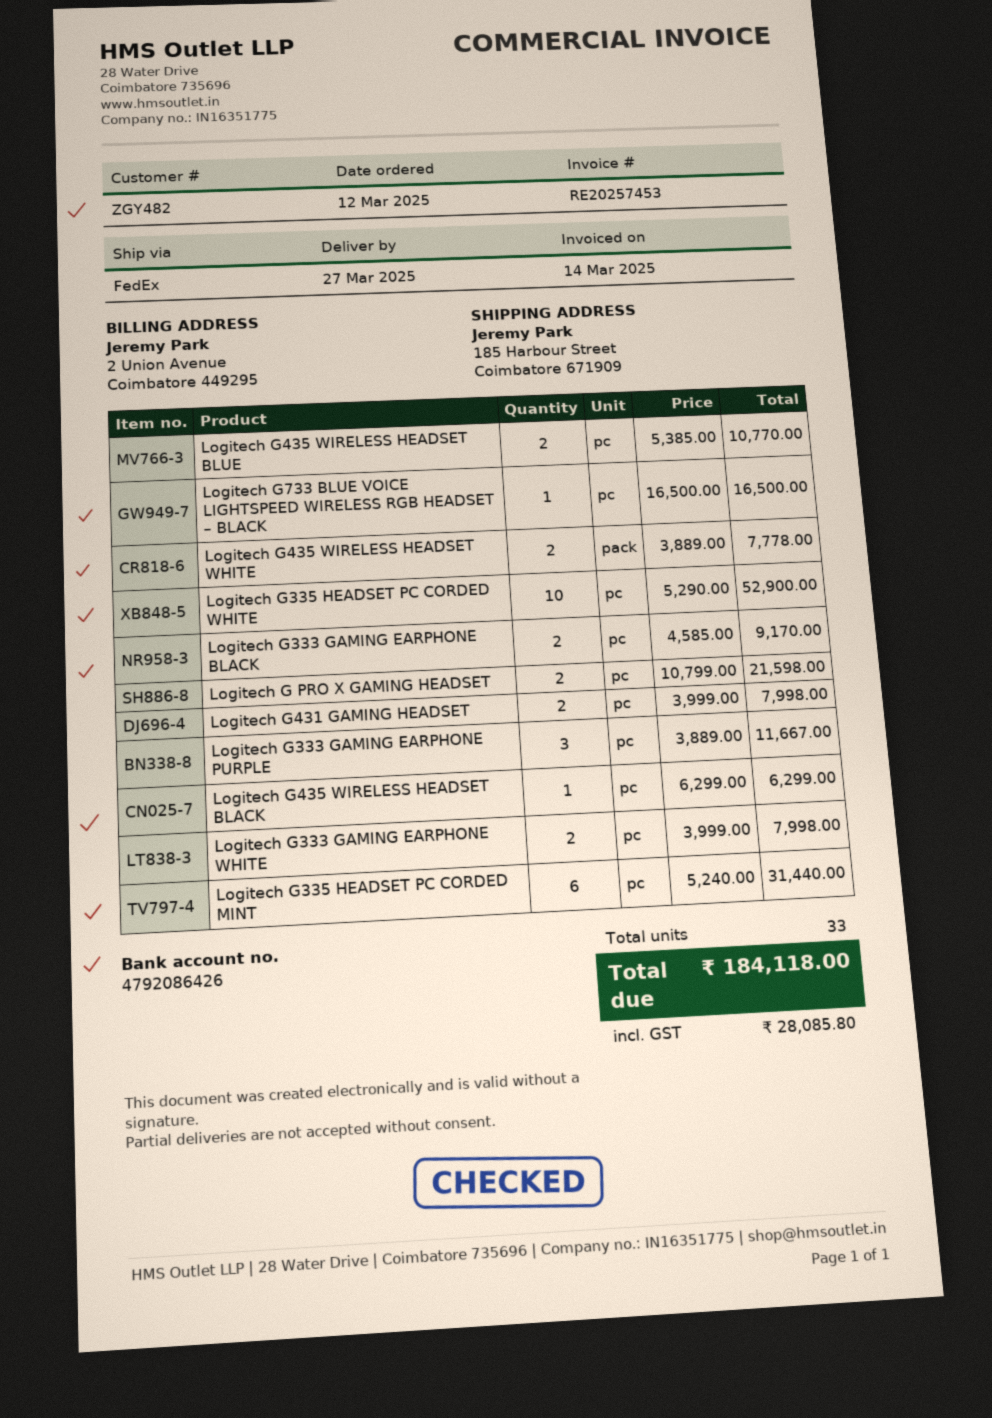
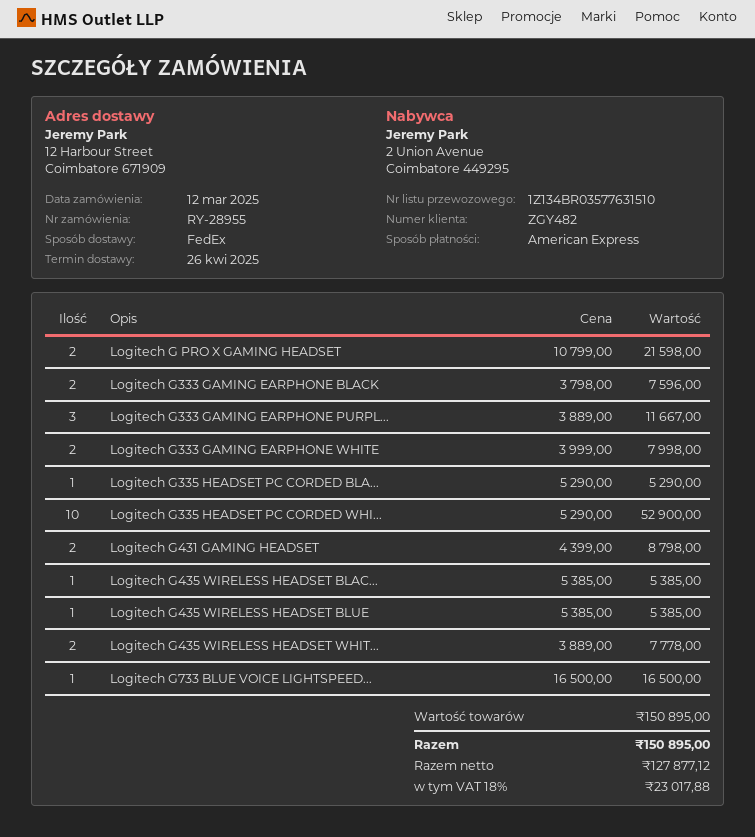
delivery date: 2025-03-27 -> 2025-04-26
ship to: 185 Harbour Street, Coimbatore 671909 -> 12 Harbour Street, Coimbatore 671909
Logitech G435 WIRELESS HEADSET BLUE: 2 x 5385.00 = 10770.00 -> 1 x 5385.00 = 5385.00
Logitech G333 GAMING EARPHONE BLACK: 2 x 4585.00 = 9170.00 -> 2 x 3798.00 = 7596.00
Logitech G431 GAMING HEADSET: 2 x 3999.00 = 7998.00 -> 2 x 4399.00 = 8798.00
Logitech G435 WIRELESS HEADSET BLACK: 1 x 6299.00 = 6299.00 -> 1 x 5385.00 = 5385.00
Logitech G335 HEADSET PC CORDED MINT: 6 x 5240.00 = 31440.00 -> none
Logitech G335 HEADSET PC CORDED BLA...: none -> 1 x 5290.00 = 5290.00
tax: 28085.80 -> 23017.88
total: 184118.00 -> 150895.00

